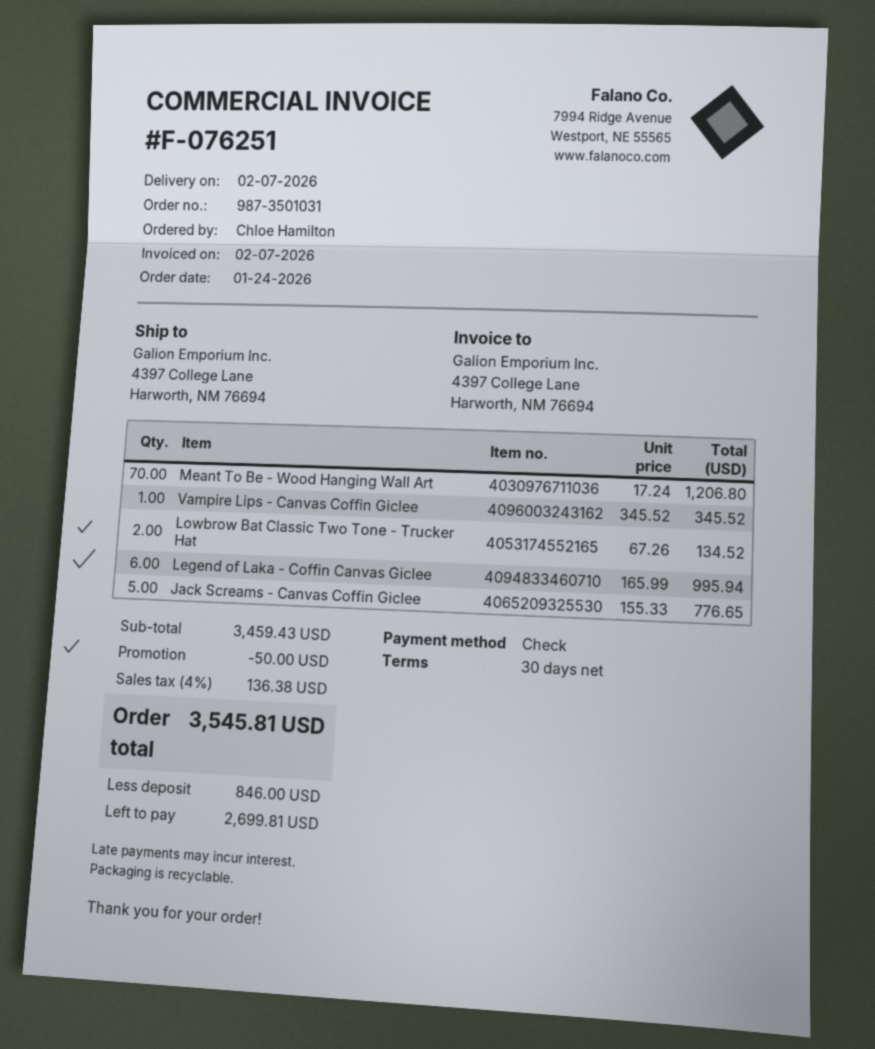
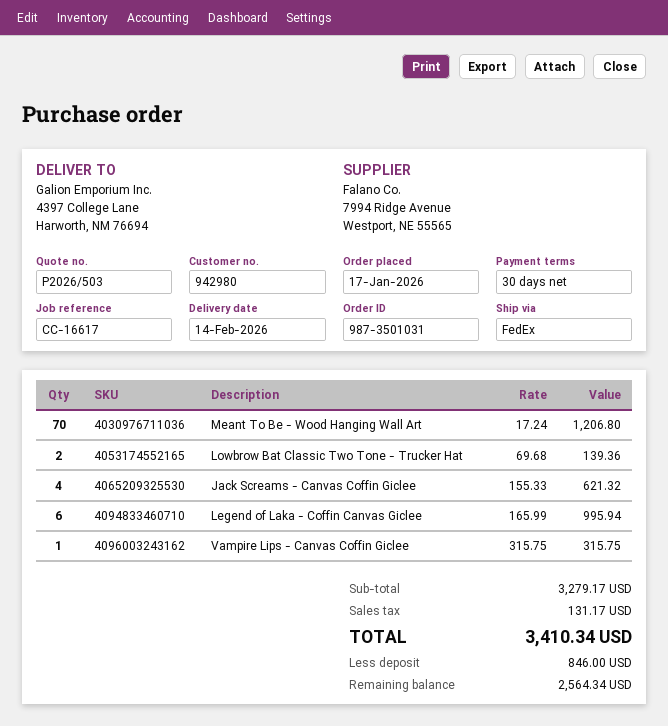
order date: 2026-01-24 -> 2026-01-17
delivery date: 2026-02-07 -> 2026-02-14
Vampire Lips - Canvas Coffin Giclee: 1 x 345.52 = 345.52 -> 1 x 315.75 = 315.75
Lowbrow Bat Classic Two Tone - Trucker Hat: 2 x 67.26 = 134.52 -> 2 x 69.68 = 139.36
Jack Screams - Canvas Coffin Giclee: 5 x 155.33 = 776.65 -> 4 x 155.33 = 621.32
subtotal: 3459.43 -> 3279.17
discount: 50.00 -> none
tax: 136.38 -> 131.17
total: 3545.81 -> 3410.34
balance: 2699.81 -> 2564.34

